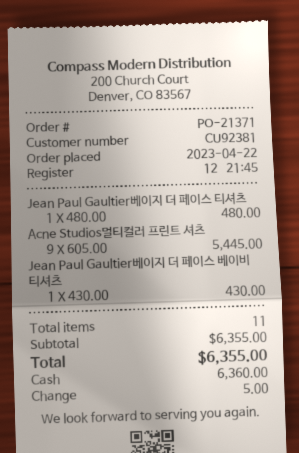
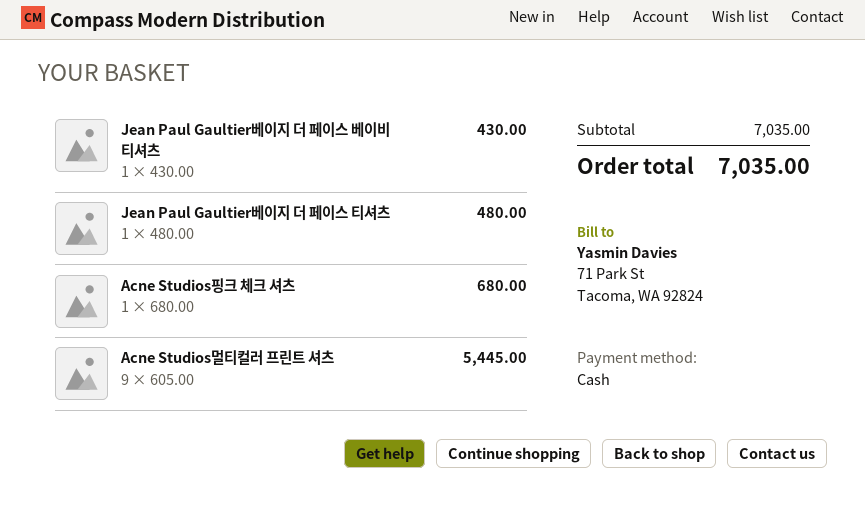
Acne Studios핑크 체크 셔츠: none -> 1 x 680.00 = 680.00
subtotal: 6355.00 -> 7035.00
total: 6355.00 -> 7035.00

